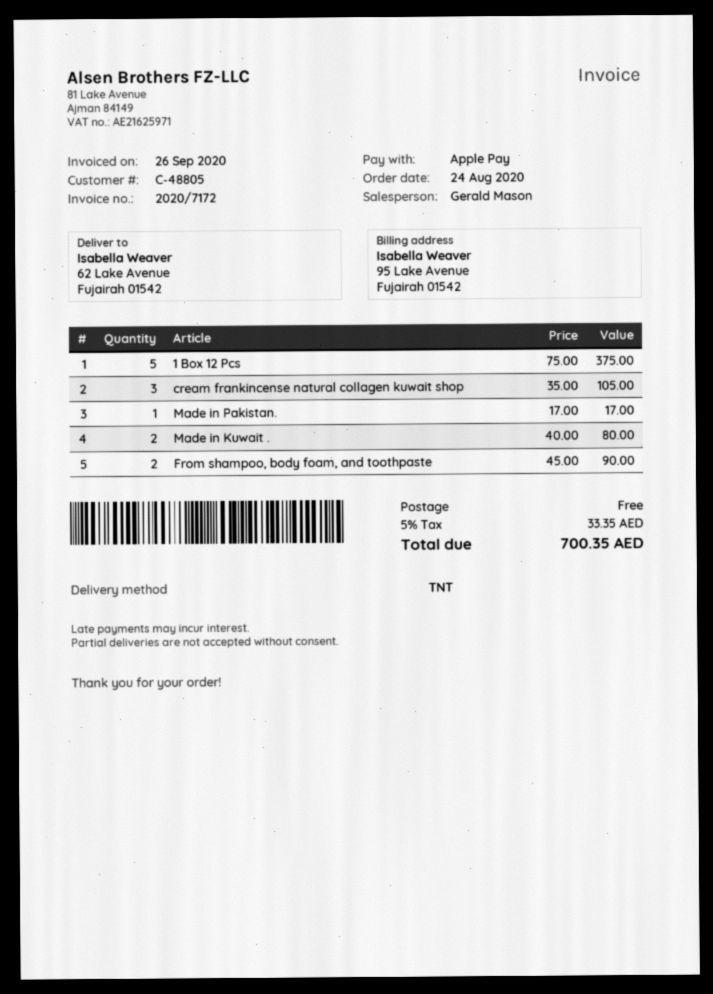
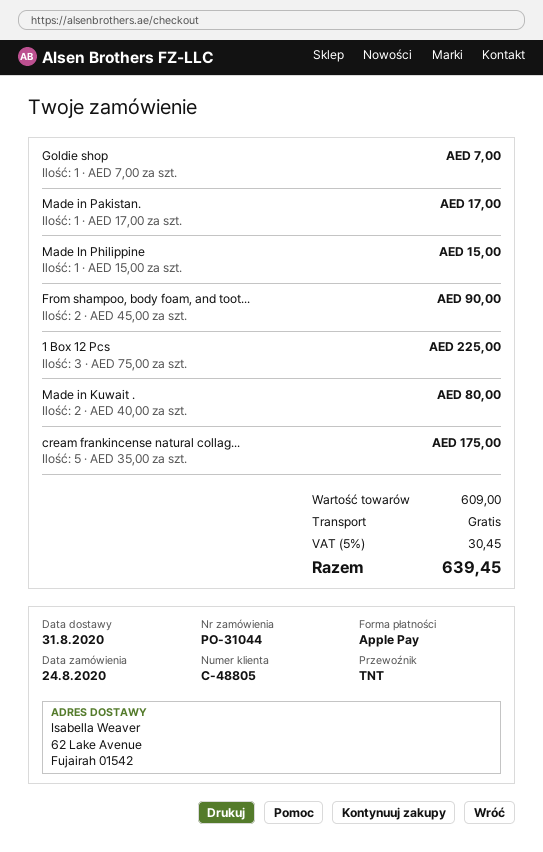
1 Box 12 Pcs: 5 x 75.00 = 375.00 -> 3 x 75.00 = 225.00
cream frankincense natural collagen kuwait shop: 3 x 35.00 = 105.00 -> 5 x 35.00 = 175.00
Goldie shop: none -> 1 x 7.00 = 7.00
Made In Philippine: none -> 1 x 15.00 = 15.00
tax: 5% = 33.35 -> 5% = 30.45
total: 700.35 -> 639.45

